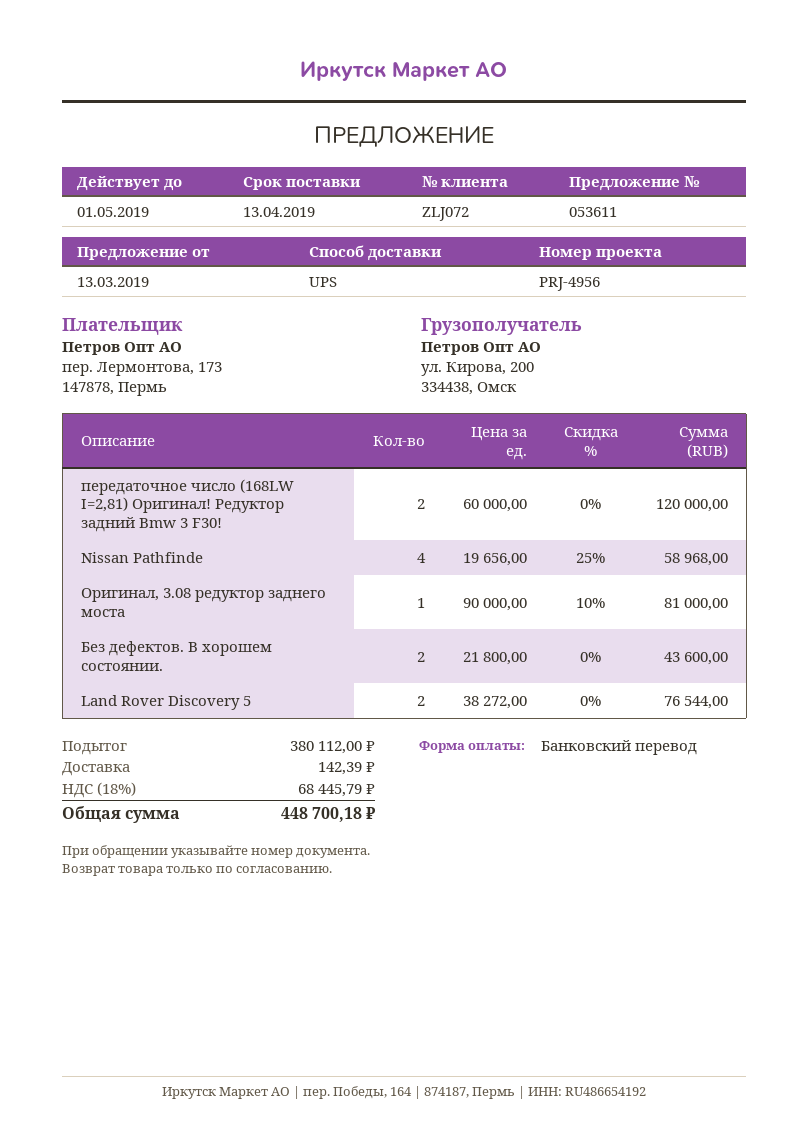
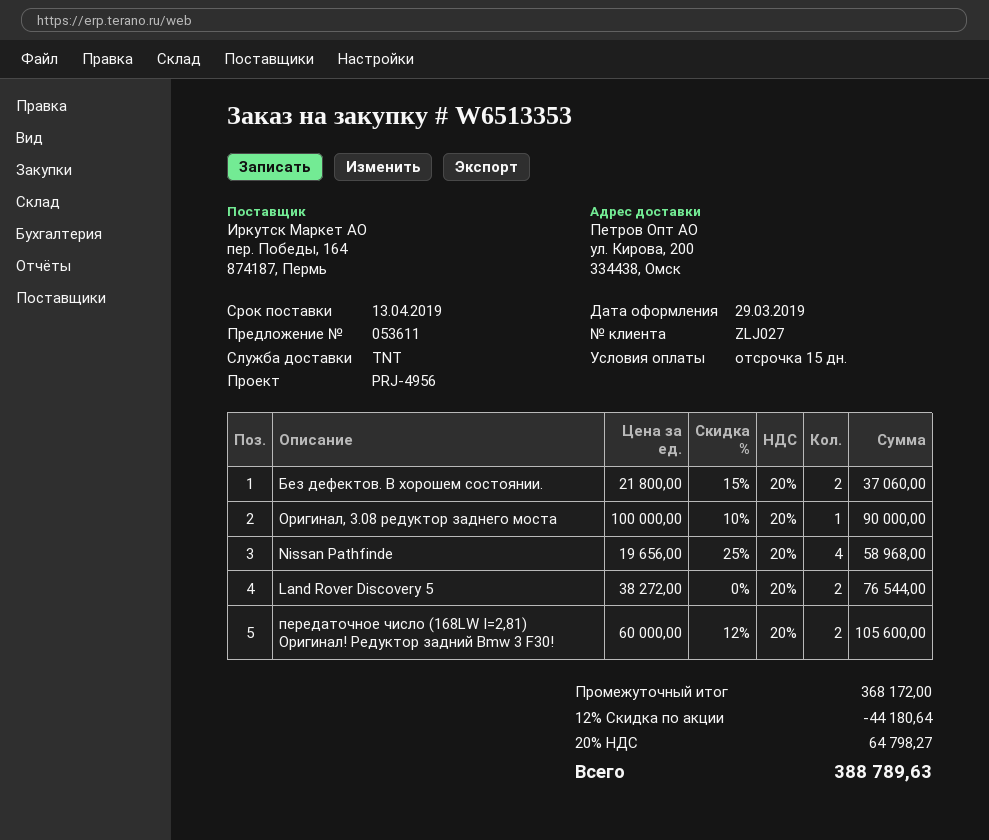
customer number: ZLJ072 -> ZLJ027
shipping method: UPS -> TNT
передаточное число (168LW I=2,81) Оригинал! Редуктор задний Bmw 3 F30!: 2 x 60000.00 = 120000.00 -> 2 x 60000.00 - 12% = 105600.00
Оригинал, 3.08 редуктор заднего моста: 1 x 90000.00 - 10% = 81000.00 -> 1 x 100000.00 - 10% = 90000.00
Без дефектов. В хорошем состоянии.: 2 x 21800.00 = 43600.00 -> 2 x 21800.00 - 15% = 37060.00
subtotal: 380112.00 -> 368172.00
discount: none -> 12% = 44180.64
shipping: 142.39 -> none
tax: 18% = 68445.79 -> 20% = 64798.27
total: 448700.18 -> 388789.63

